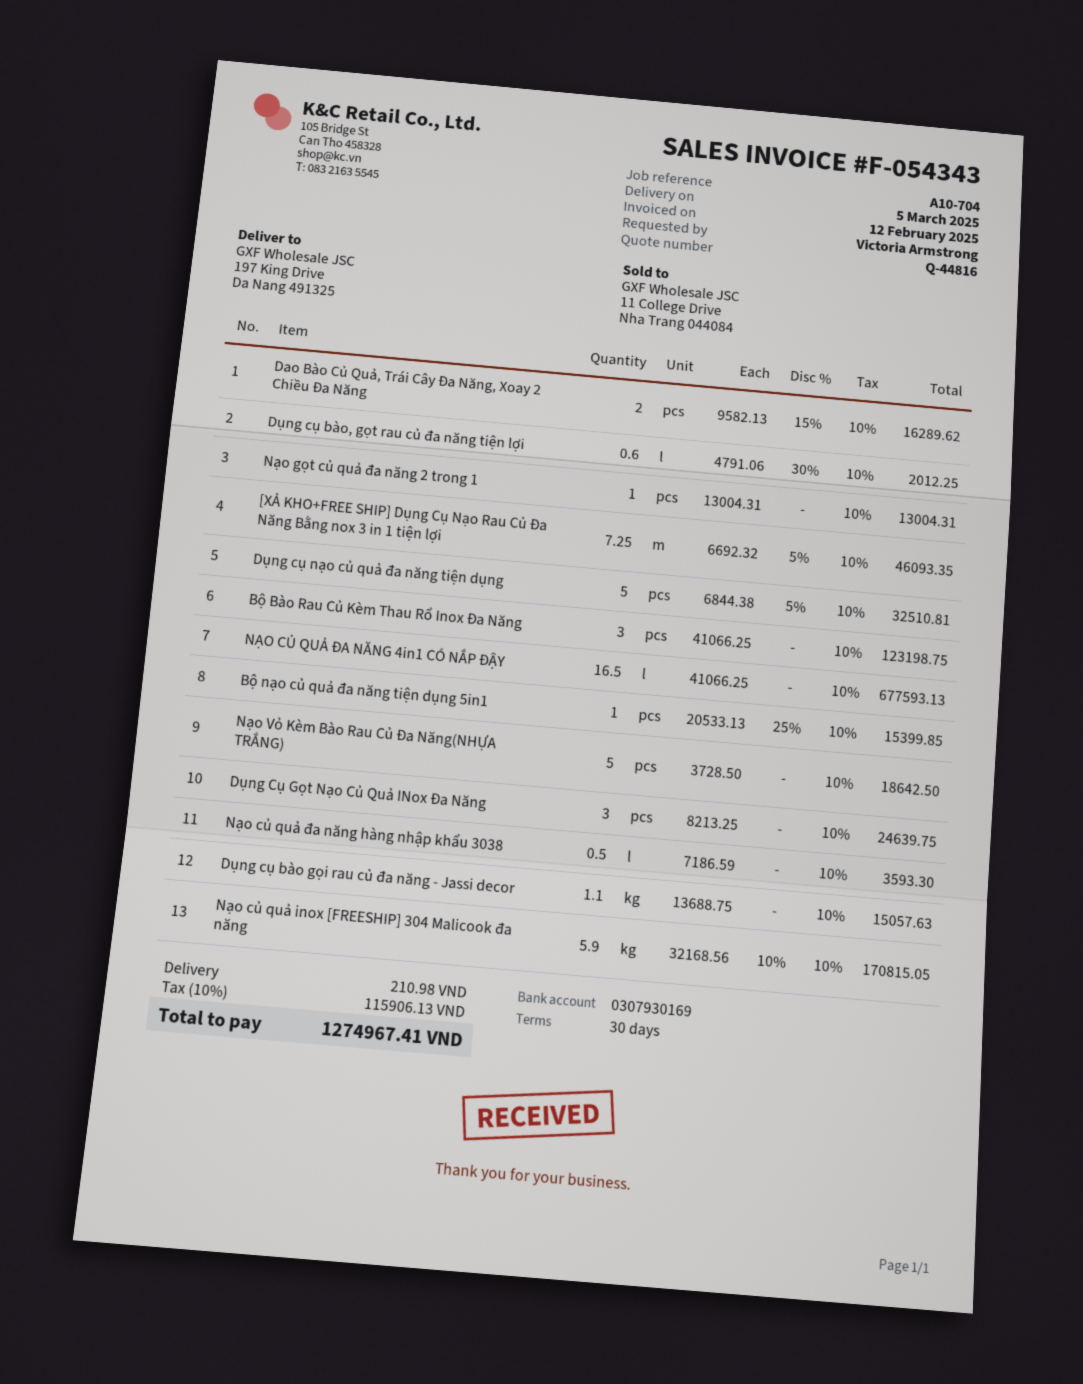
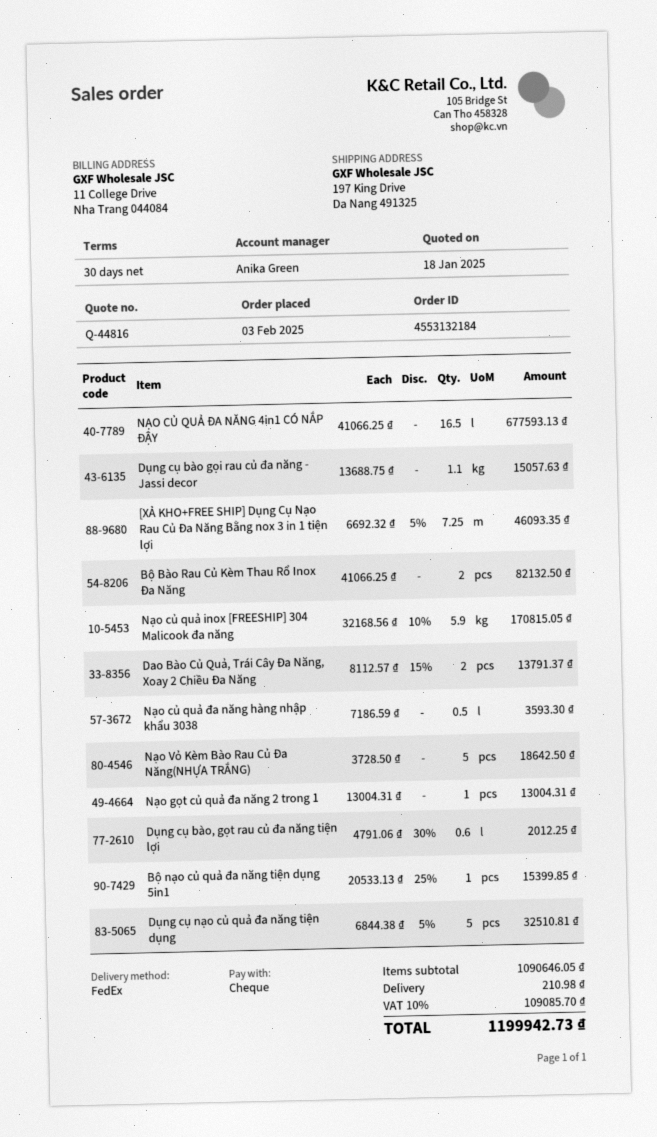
Dao Bào Củ Quả, Trái Cây Đa Năng, Xoay 2 Chiều Đa Năng: 2 x 9582.13 - 15% = 16289.62 -> 2 x 8112.57 - 15% = 13791.37
Bộ Bào Rau Củ Kèm Thau Rổ Inox Đa Năng: 3 x 41066.25 = 123198.75 -> 2 x 41066.25 = 82132.50
Dụng Cụ Gọt Nạo Củ Quả INox Đa Năng: 3 x 8213.25 = 24639.75 -> none
tax: 10% = 115906.13 -> 10% = 109085.70
total: 1274967.41 -> 1199942.73

